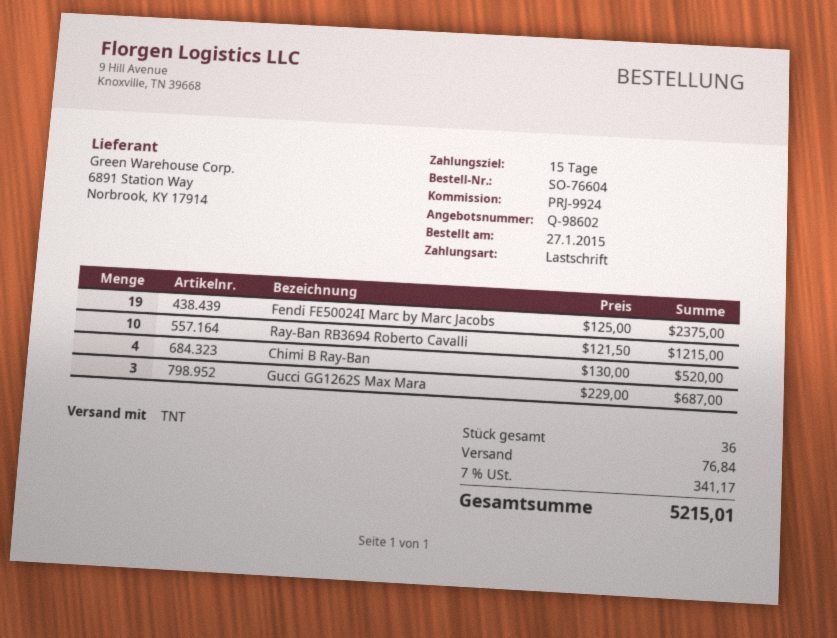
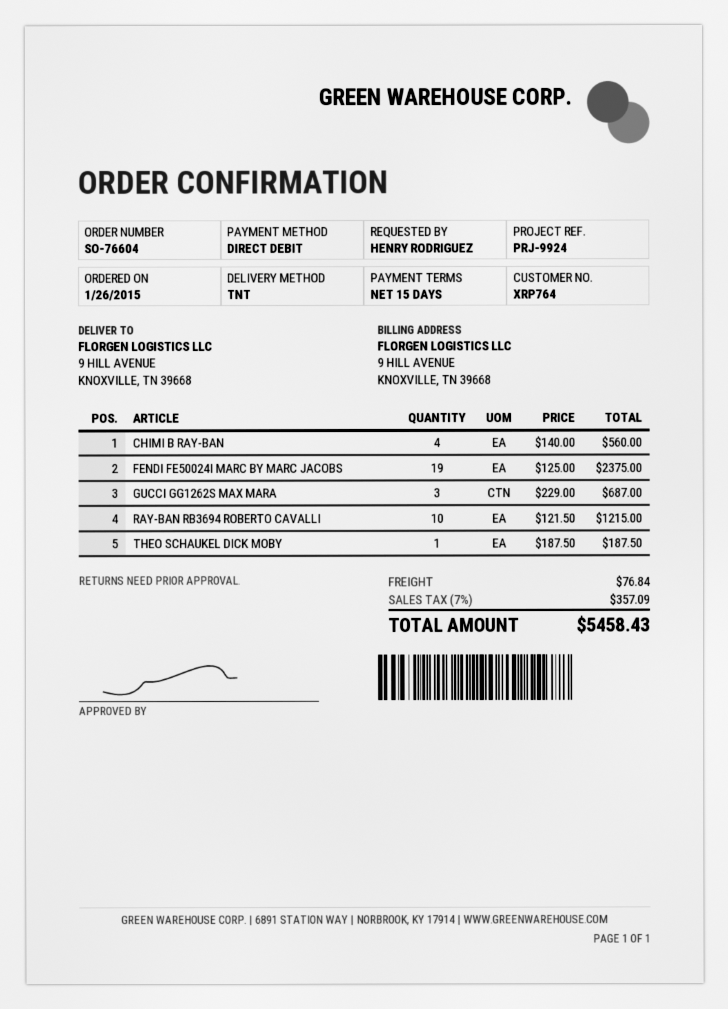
order date: 2015-01-27 -> 2015-01-26
Chimi B Ray-Ban: 4 x 130.00 = 520.00 -> 4 x 140.00 = 560.00
THEO SCHAUKEL DICK MOBY: none -> 1 x 187.50 = 187.50
tax: 7% = 341.17 -> 7% = 357.09
total: 5215.01 -> 5458.43

